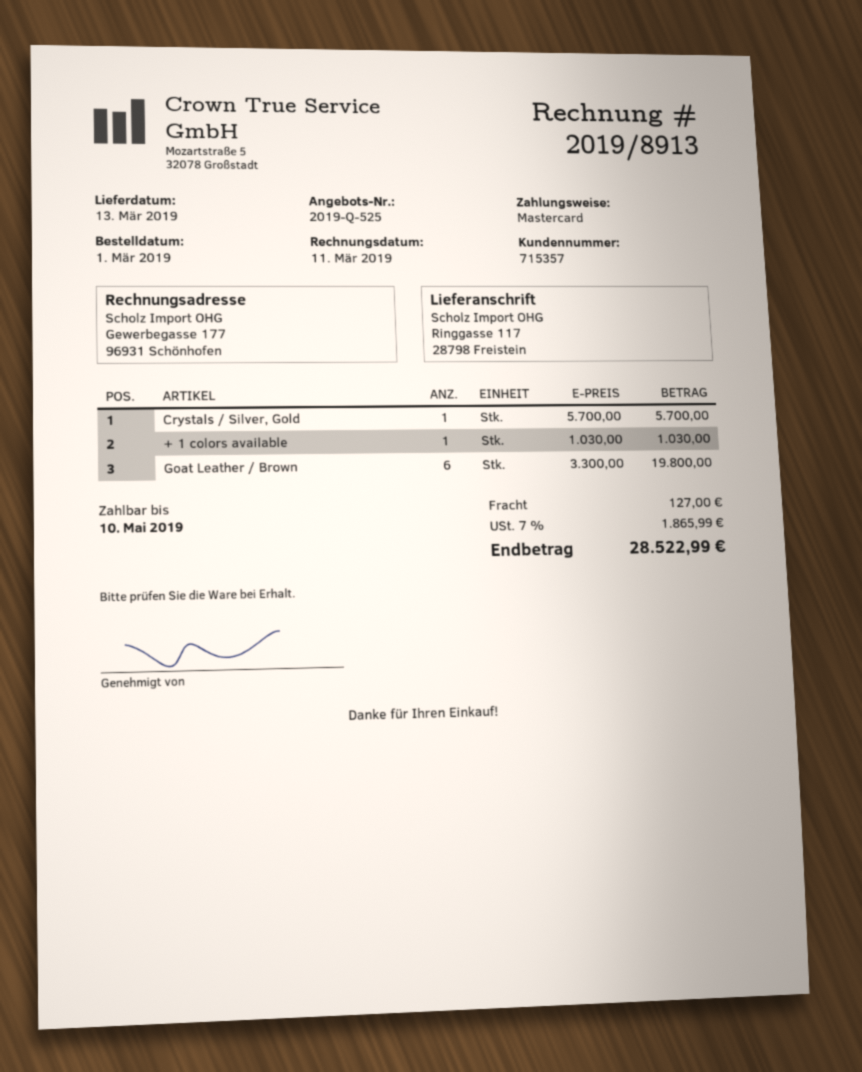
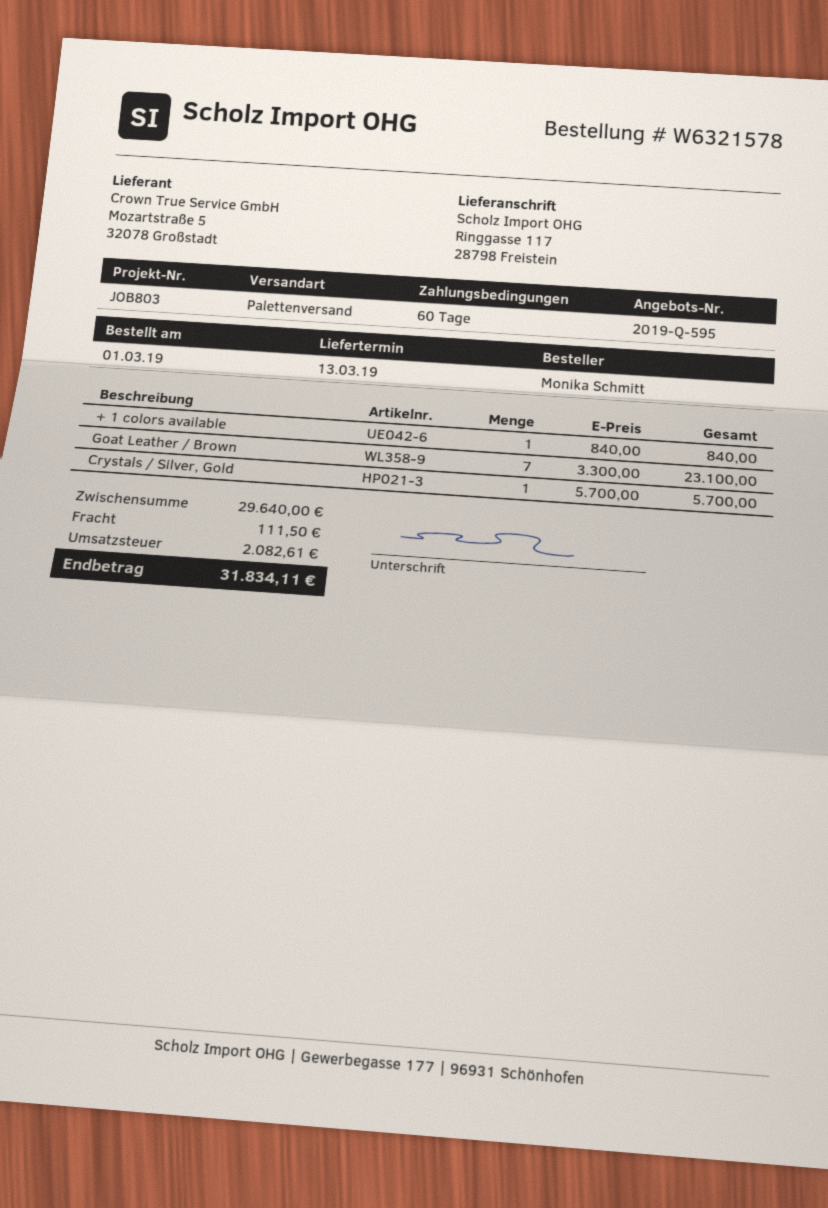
quote number: 2019-Q-525 -> 2019-Q-595
+ 1 colors available: 1 x 1030.00 = 1030.00 -> 1 x 840.00 = 840.00
Goat Leather / Brown: 6 x 3300.00 = 19800.00 -> 7 x 3300.00 = 23100.00
shipping: 127.00 -> 111.50
tax: 1865.99 -> 2082.61
total: 28522.99 -> 31834.11

